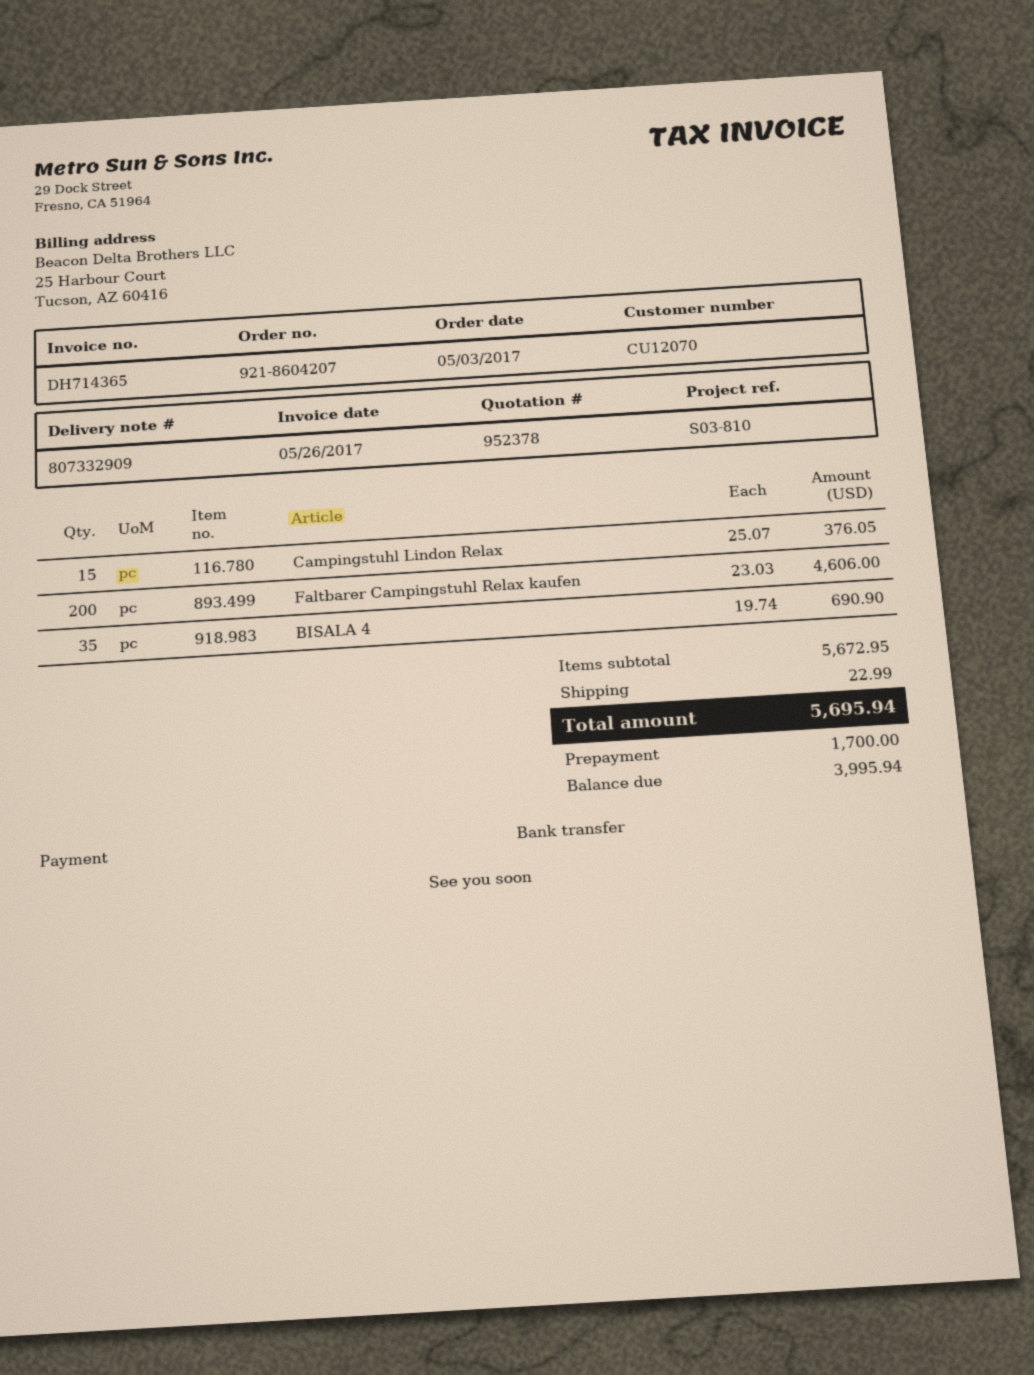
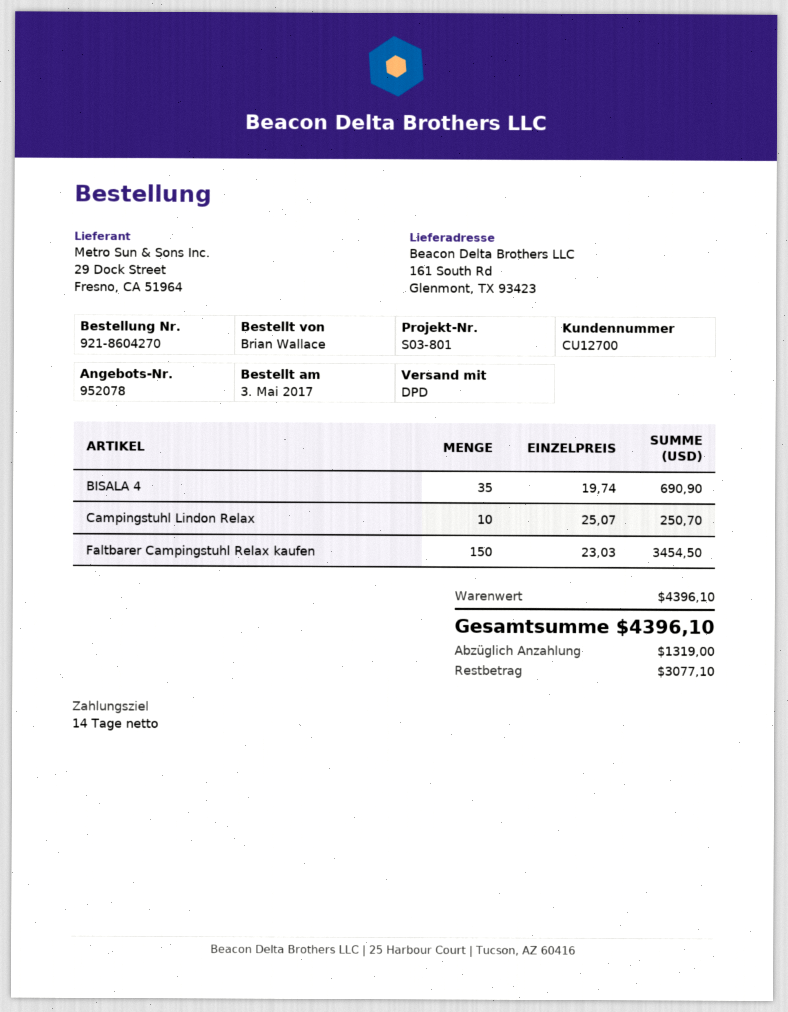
quote number: 952378 -> 952078
order number: 921-8604207 -> 921-8604270
customer number: CU12070 -> CU12700
reference: S03-810 -> S03-801
Campingstuhl Lindon Relax: 15 x 25.07 = 376.05 -> 10 x 25.07 = 250.70
Faltbarer Campingstuhl Relax kaufen: 200 x 23.03 = 4606.00 -> 150 x 23.03 = 3454.50
subtotal: 5672.95 -> 4396.10
shipping: 22.99 -> none
total: 5695.94 -> 4396.10
deposit: 1700.00 -> 1319.00
balance: 3995.94 -> 3077.10

